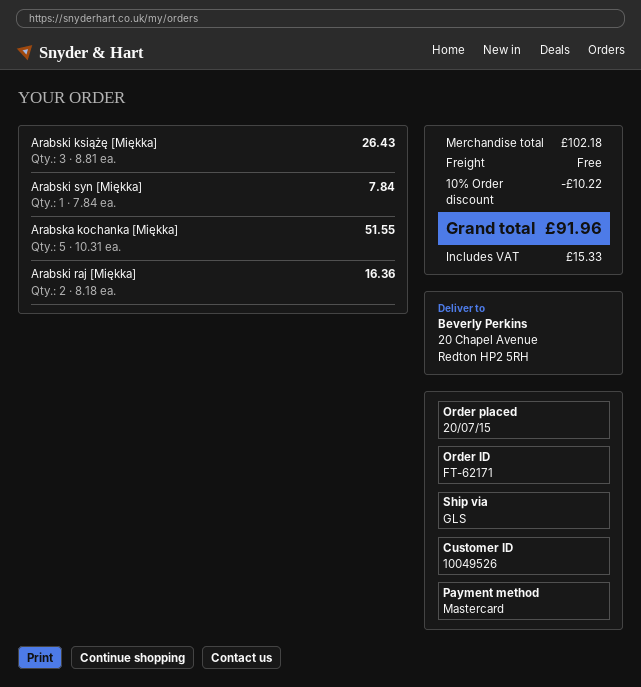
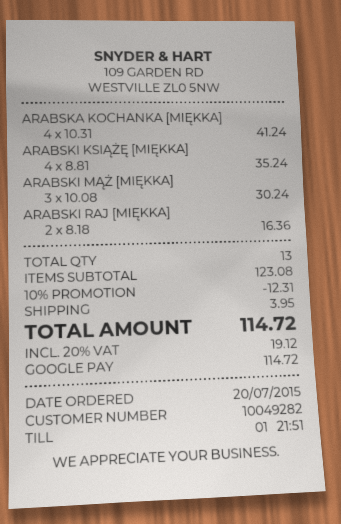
customer number: 10049526 -> 10049282
payment method: Mastercard -> Google Pay
Arabski książę [Miękka]: 3 x 8.81 = 26.43 -> 4 x 8.81 = 35.24
Arabski syn [Miękka]: 1 x 7.84 = 7.84 -> none
Arabska kochanka [Miękka]: 5 x 10.31 = 51.55 -> 4 x 10.31 = 41.24
ARABSKI MĄŻ [MIĘKKA]: none -> 3 x 10.08 = 30.24
subtotal: 102.18 -> 123.08
discount: 10% = 10.22 -> 10% = 12.31
shipping: 0.00 -> 3.95
tax: 15.33 -> 19.12
total: 91.96 -> 114.72

